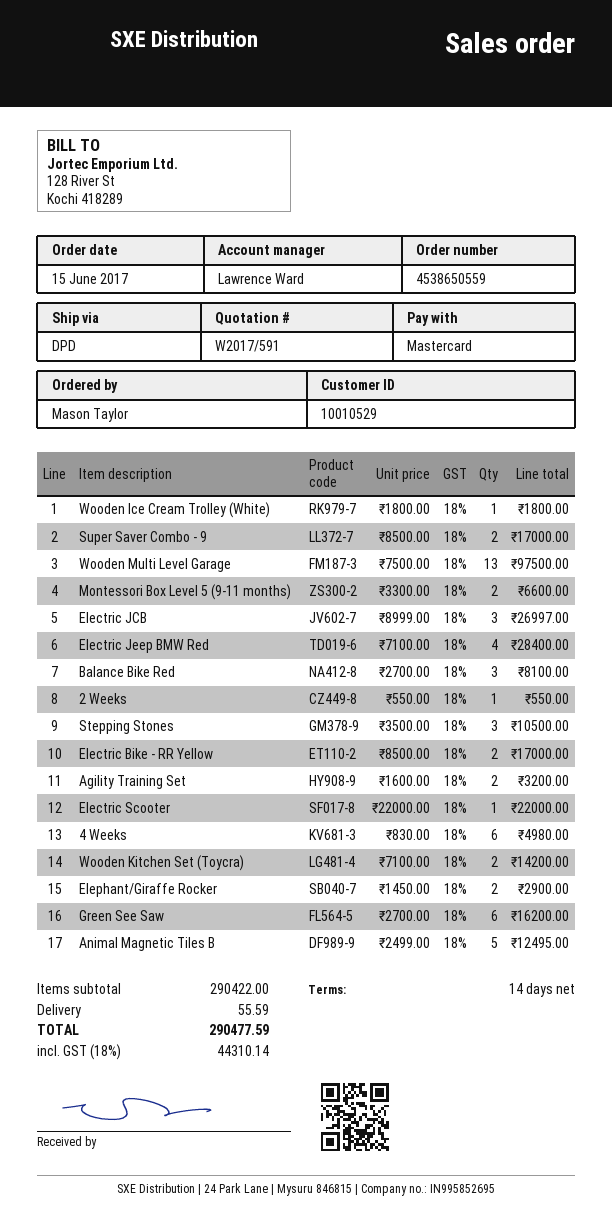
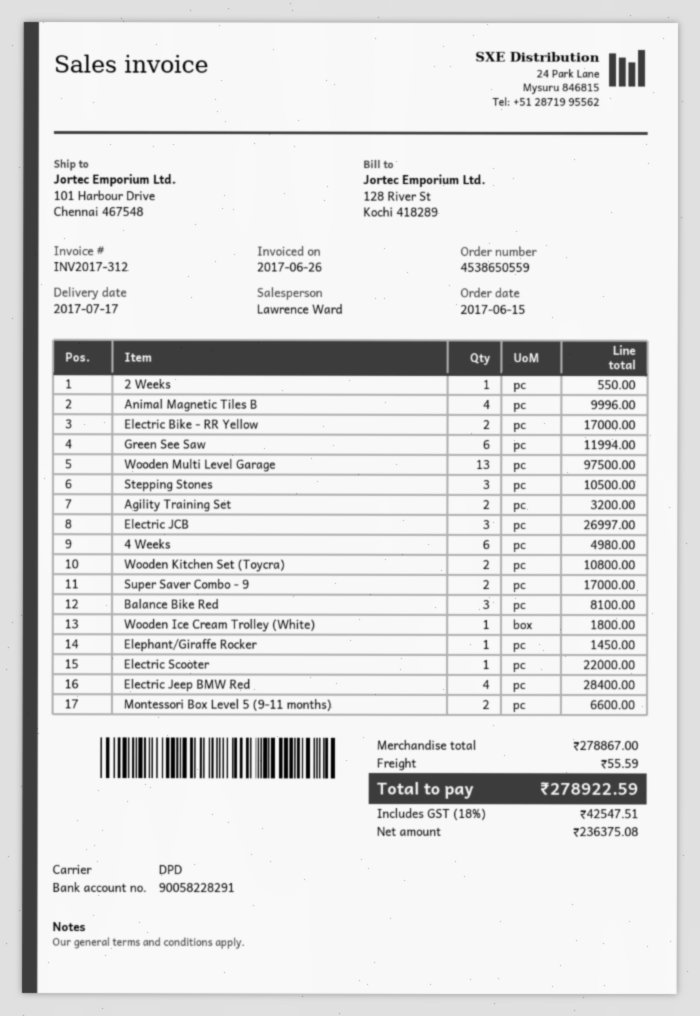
Wooden Kitchen Set (Toycra): 2 for 14200.00 -> 2 for 10800.00
Elephant/Giraffe Rocker: 2 for 2900.00 -> 1 for 1450.00
Green See Saw: 6 for 16200.00 -> 6 for 11994.00
Animal Magnetic Tiles B: 5 for 12495.00 -> 4 for 9996.00
subtotal: 290422.00 -> 278867.00
tax: 18% = 44310.14 -> 18% = 42547.51
total: 290477.59 -> 278922.59

